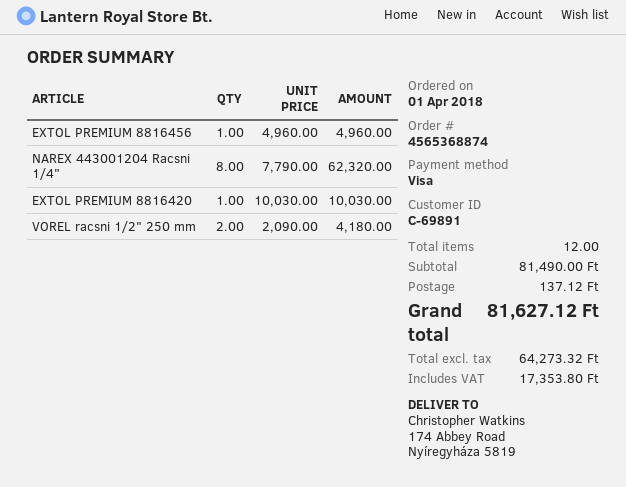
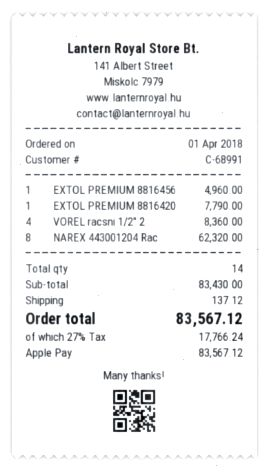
customer number: C-69891 -> C-68991
payment method: Visa -> Apple Pay
EXTOL PREMIUM 8816420: 1 for 10030.00 -> 1 for 7790.00
VOREL racsni 1/2" 250 mm: 2 for 4180.00 -> 4 for 8360.00
total quantity: 12 -> 14
subtotal: 81490.00 -> 83430.00
tax: 17353.80 -> 17766.24
total: 81627.12 -> 83567.12

